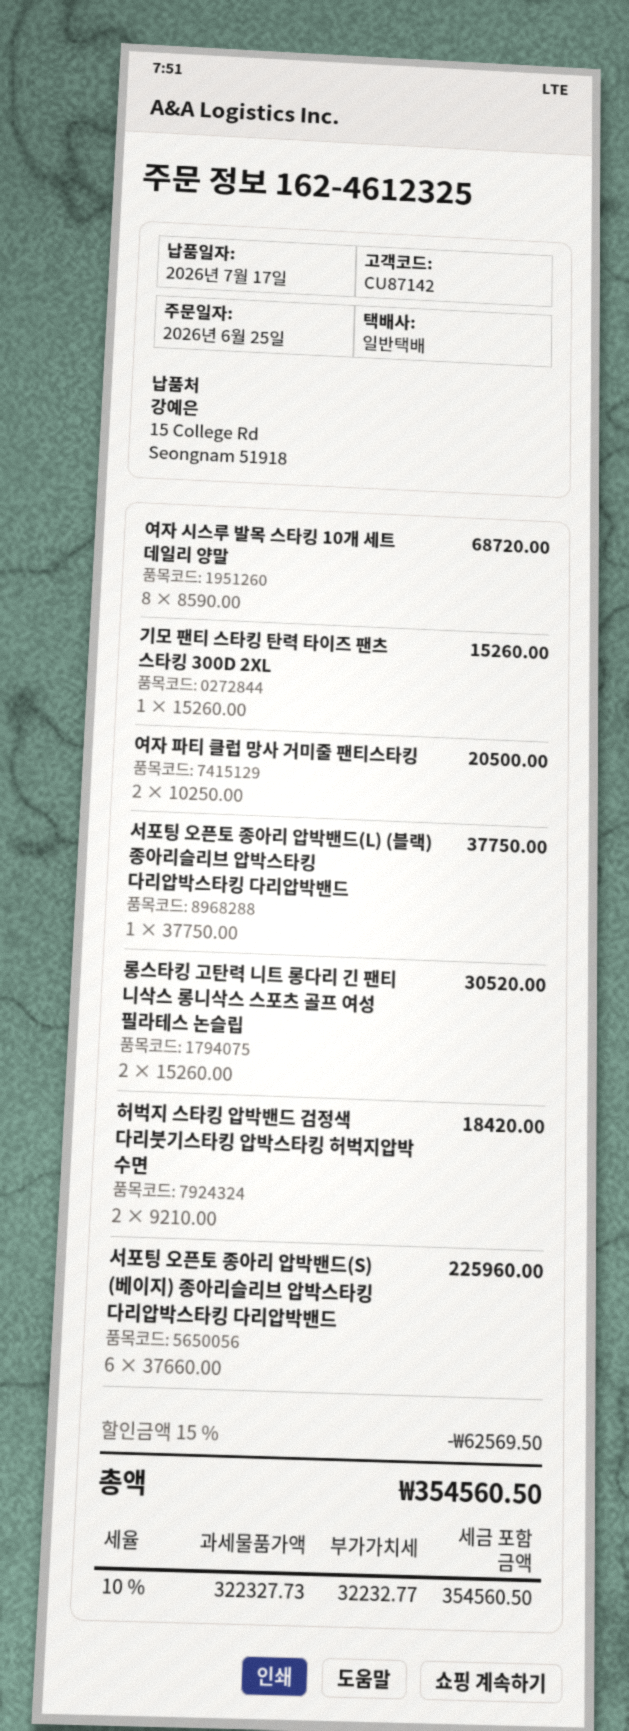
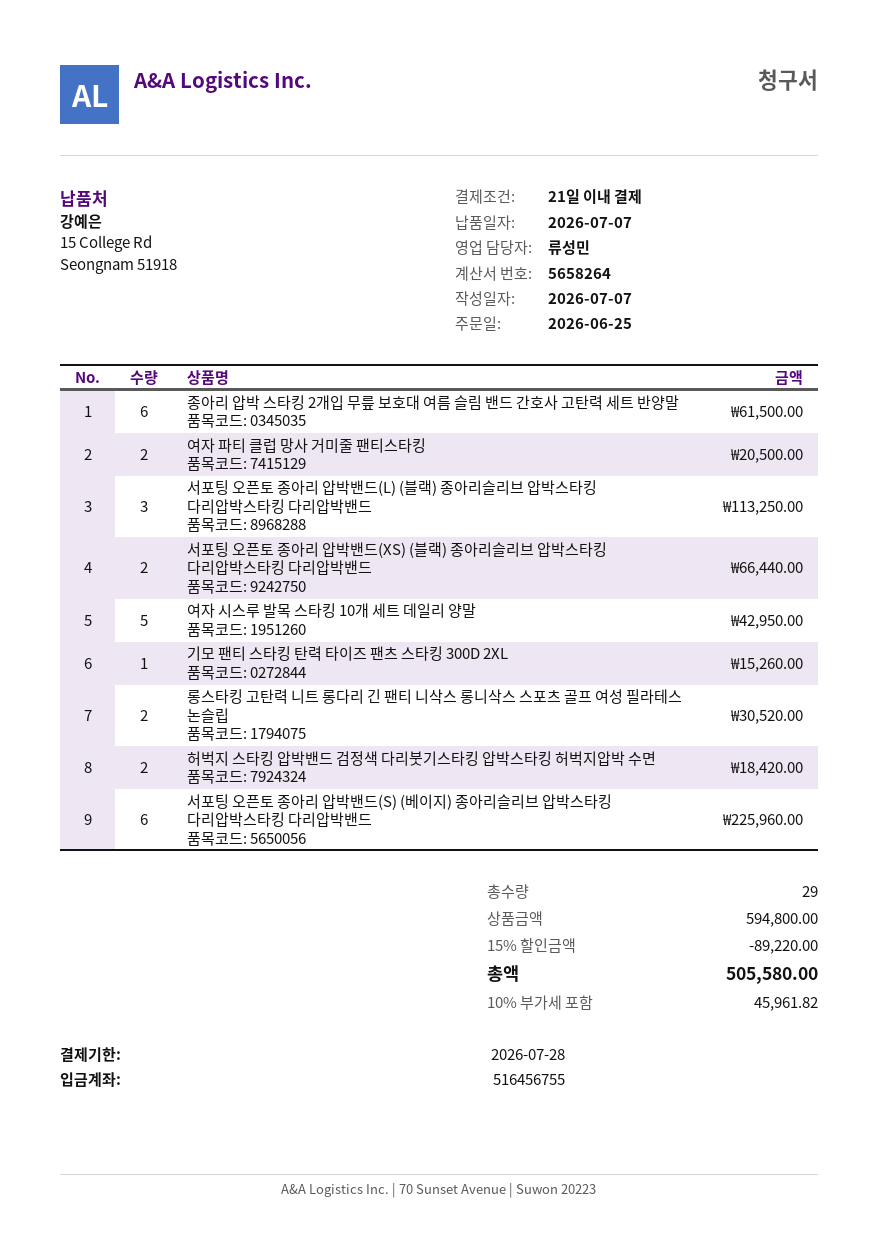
delivery date: 2026-07-17 -> 2026-07-07
여자 시스루 발목 스타킹 10개 세트 데일리 양말: 8 for 68720.00 -> 5 for 42950.00
서포팅 오픈토 종아리 압박밴드(L) (블랙) 종아리슬리브 압박스타킹 다리압박스타킹 다리압박밴드: 1 for 37750.00 -> 3 for 113250.00
종아리 압박 스타킹 2개입 무릎 보호대 여름 슬림 밴드 간호사 고탄력 세트 반양말: none -> 6 for 61500.00
서포팅 오픈토 종아리 압박밴드(XS) (블랙) 종아리슬리브 압박스타킹 다리압박스타킹 다리압박밴드: none -> 2 for 66440.00
discount: 15% = 62569.50 -> 15% = 89220.00
tax: 10% = 32232.77 -> 10% = 45961.82
total: 354560.50 -> 505580.00

